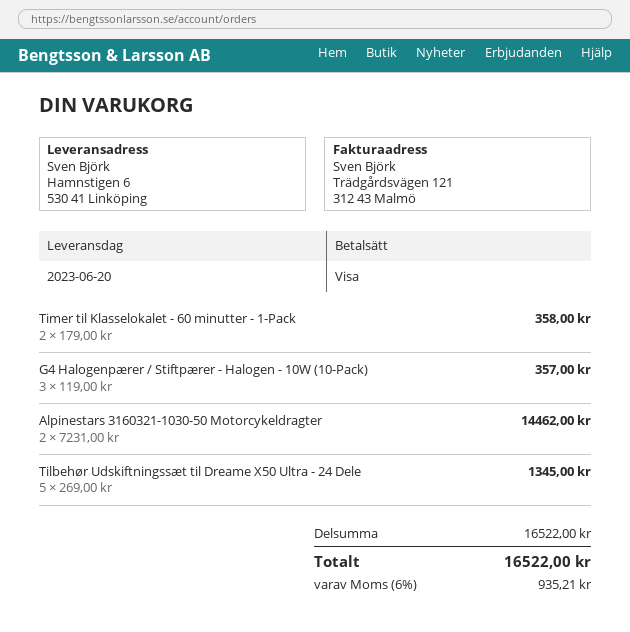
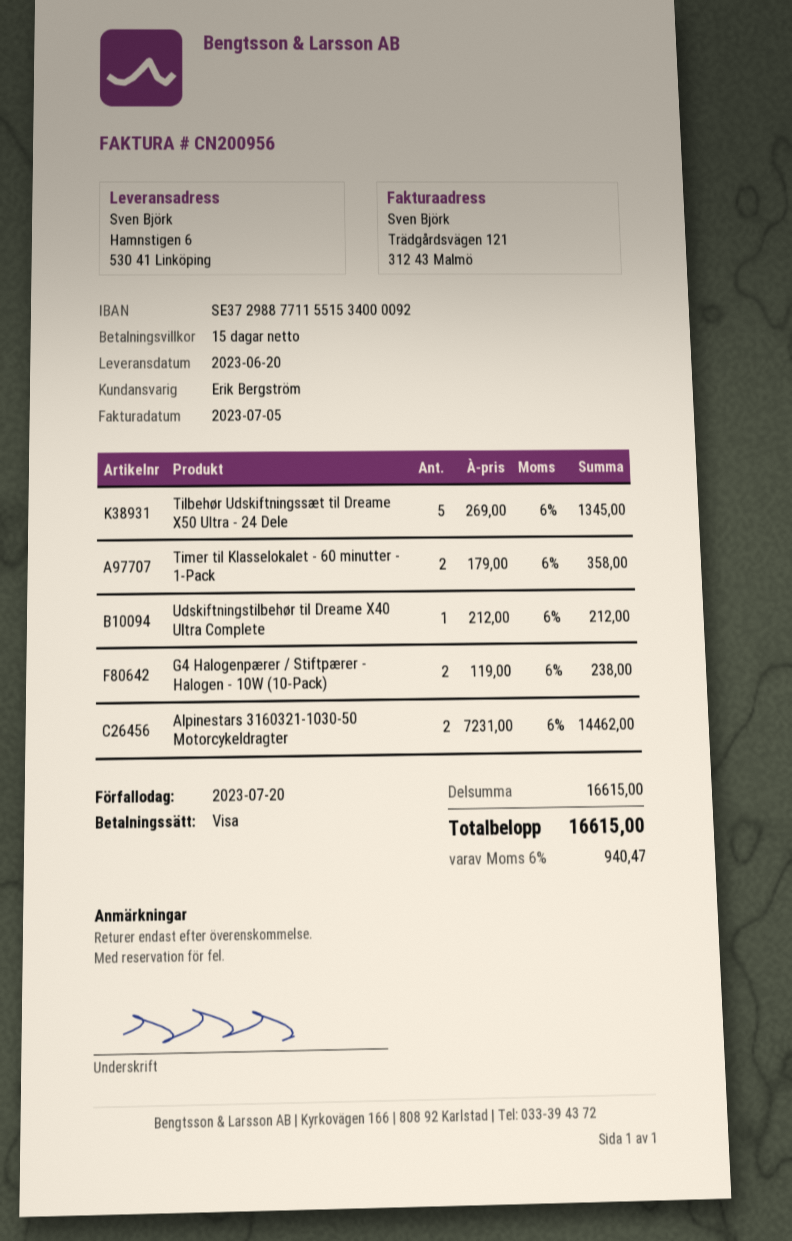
G4 Halogenpærer / Stiftpærer - Halogen - 10W (10-Pack): 3 x 119.00 = 357.00 -> 2 x 119.00 = 238.00
Udskiftningstilbehør til Dreame X40 Ultra Complete: none -> 1 x 212.00 = 212.00
subtotal: 16522.00 -> 16615.00
tax: 6% = 935.21 -> 6% = 940.47
total: 16522.00 -> 16615.00

